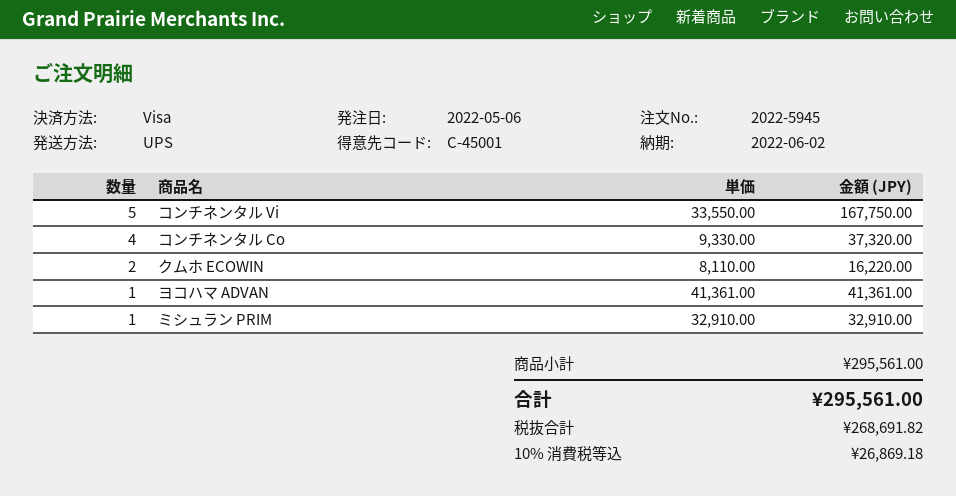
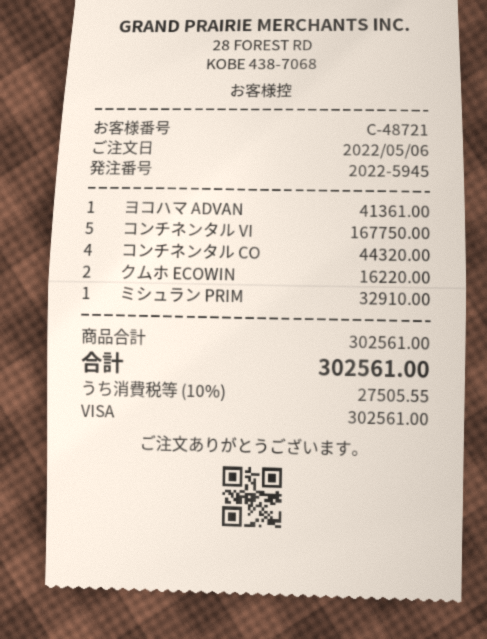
customer number: C-45001 -> C-48721
コンチネンタル Co: 4 for 37320.00 -> 4 for 44320.00
subtotal: 295561.00 -> 302561.00
tax: 10% = 26869.18 -> 10% = 27505.55
total: 295561.00 -> 302561.00

